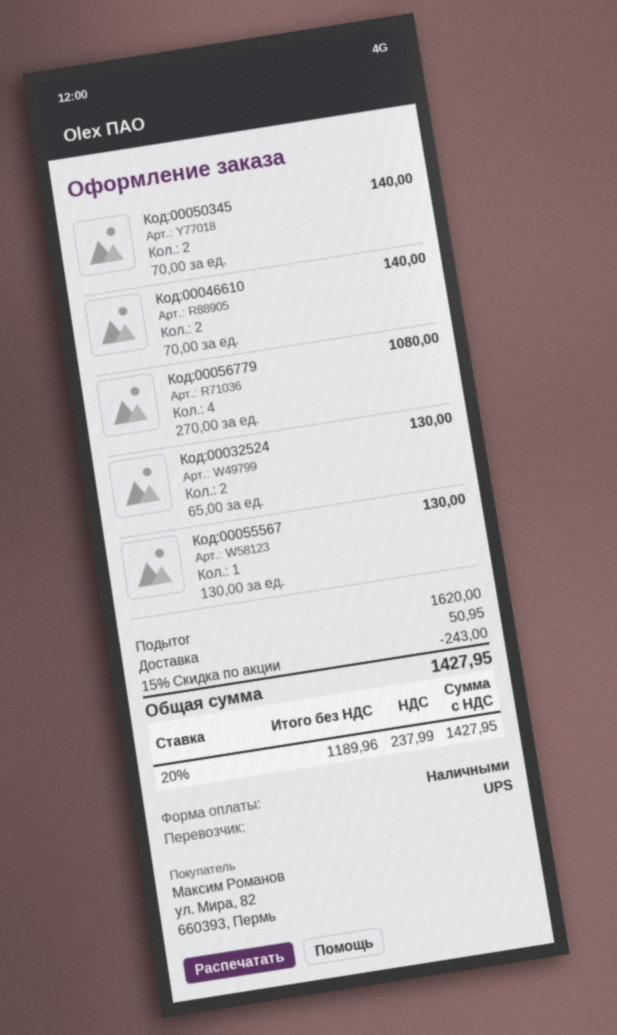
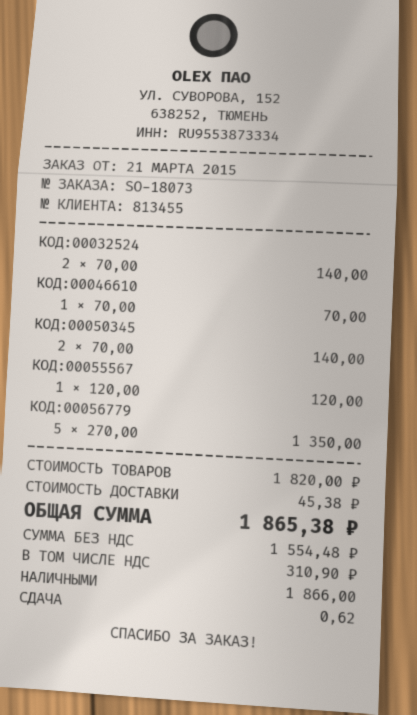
Код:00046610: 2 x 70.00 = 140.00 -> 1 x 70.00 = 70.00
Код:00056779: 4 x 270.00 = 1080.00 -> 5 x 270.00 = 1350.00
Код:00032524: 2 x 65.00 = 130.00 -> 2 x 70.00 = 140.00
Код:00055567: 1 x 130.00 = 130.00 -> 1 x 120.00 = 120.00
subtotal: 1620.00 -> 1820.00
discount: 15% = 243.00 -> none
shipping: 50.95 -> 45.38
net: 1189.96 -> 1554.48
tax: 237.99 -> 310.90
total: 1427.95 -> 1865.38

